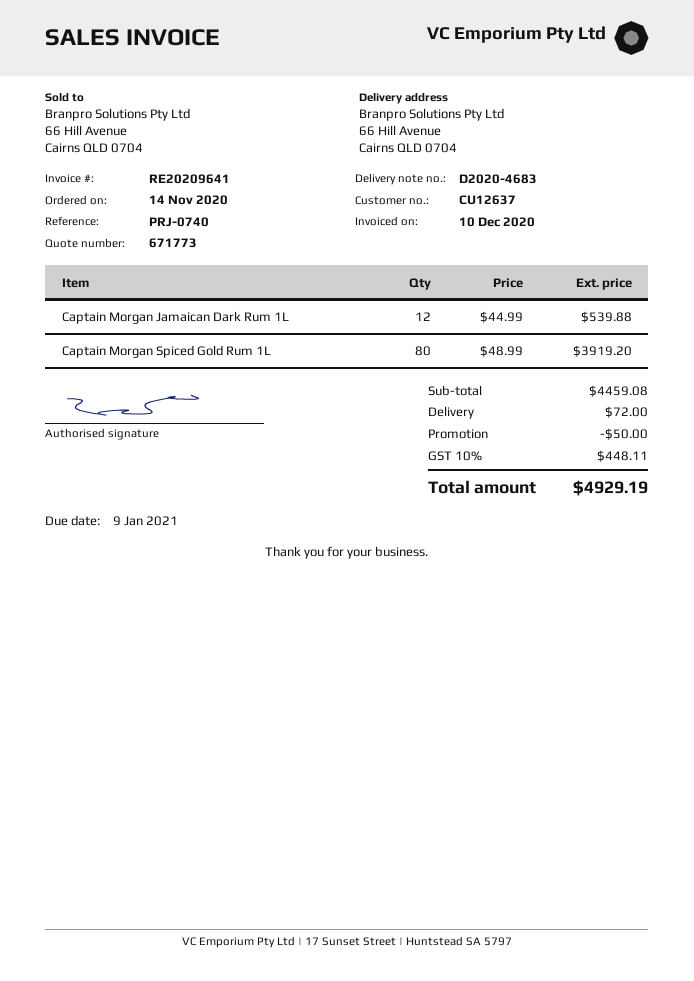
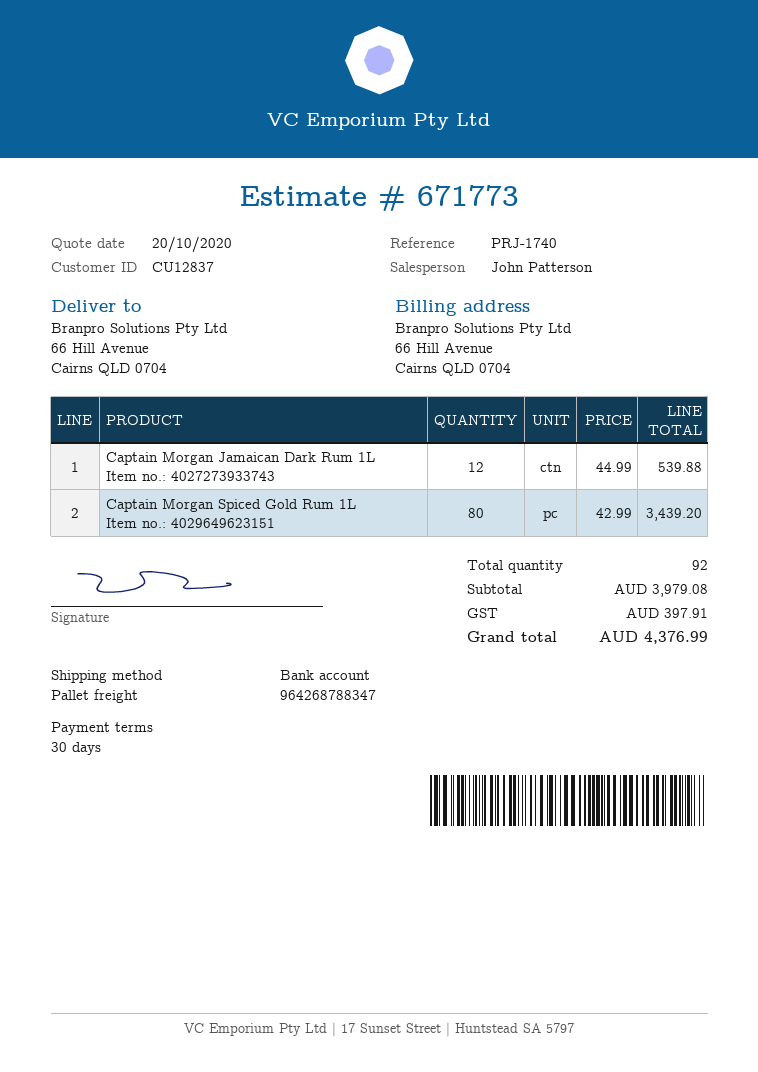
customer number: CU12637 -> CU12837
reference: PRJ-0740 -> PRJ-1740
Captain Morgan Spiced Gold Rum 1L: 80 x 48.99 = 3919.20 -> 80 x 42.99 = 3439.20
subtotal: 4459.08 -> 3979.08
discount: 50.00 -> none
shipping: 72.00 -> none
tax: 448.11 -> 397.91
total: 4929.19 -> 4376.99

